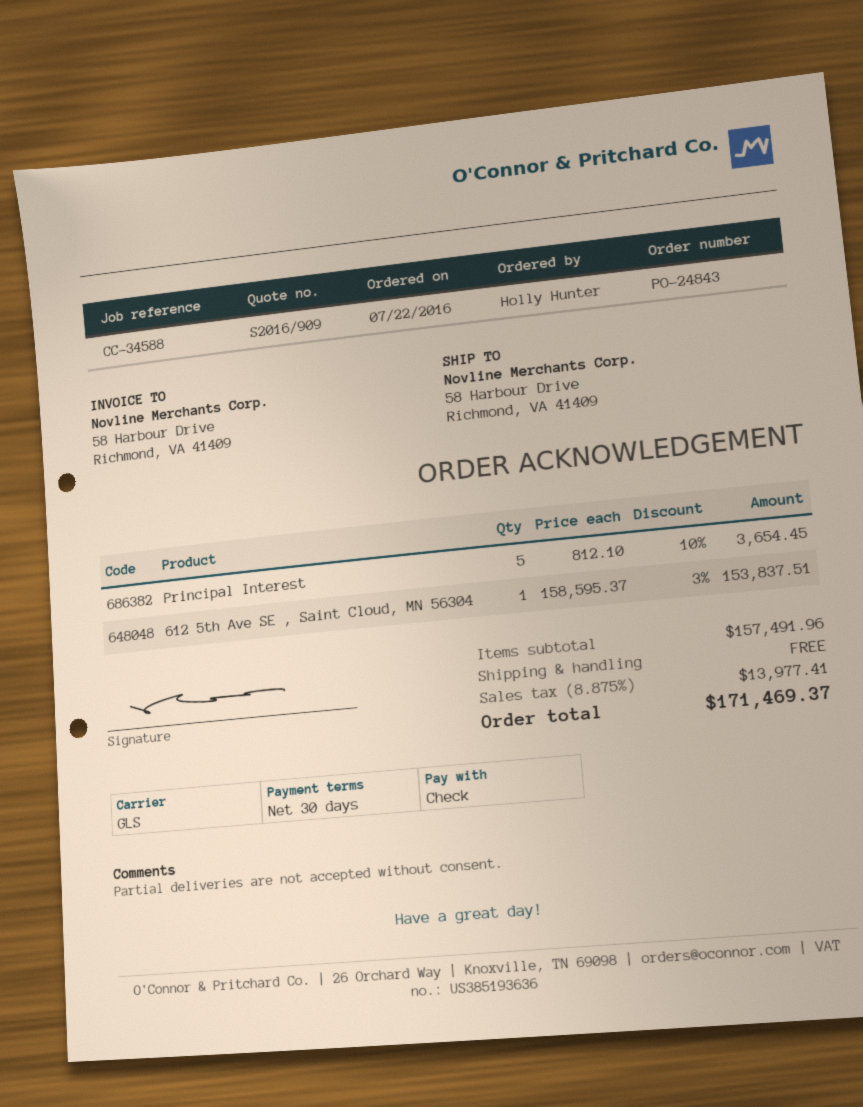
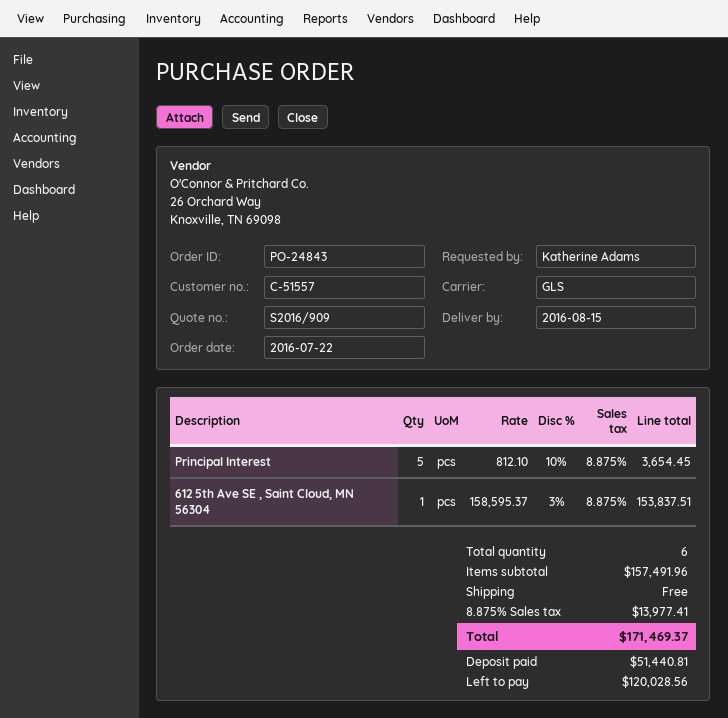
ordered by: Holly Hunter -> Katherine Adams

